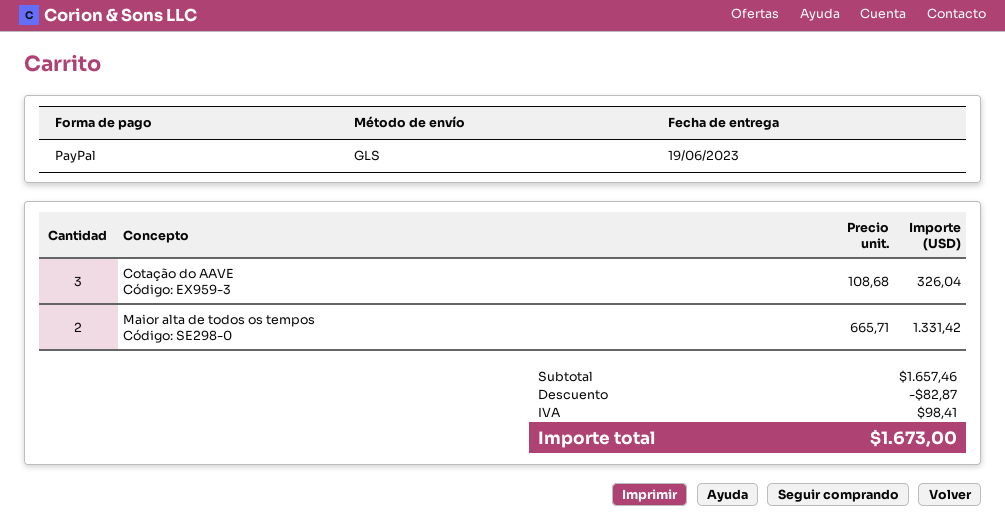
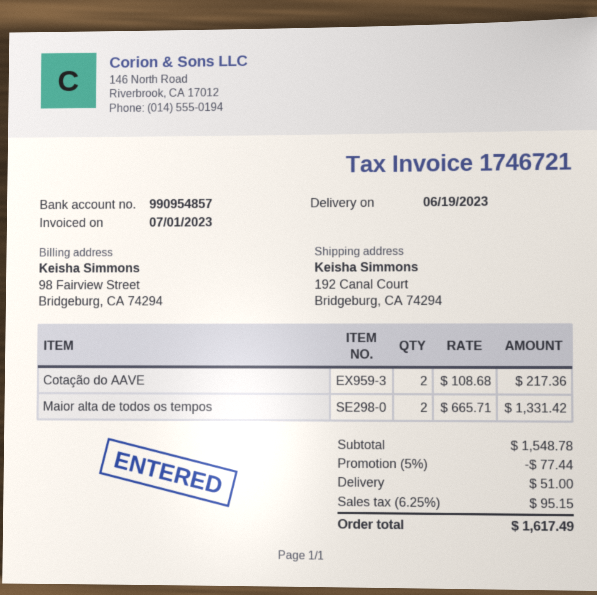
Cotação do AAVE: 3 x 108.68 = 326.04 -> 2 x 108.68 = 217.36
subtotal: 1657.46 -> 1548.78
discount: 82.87 -> 77.44
shipping: none -> 51.00
tax: 98.41 -> 95.15
total: 1673.00 -> 1617.49

